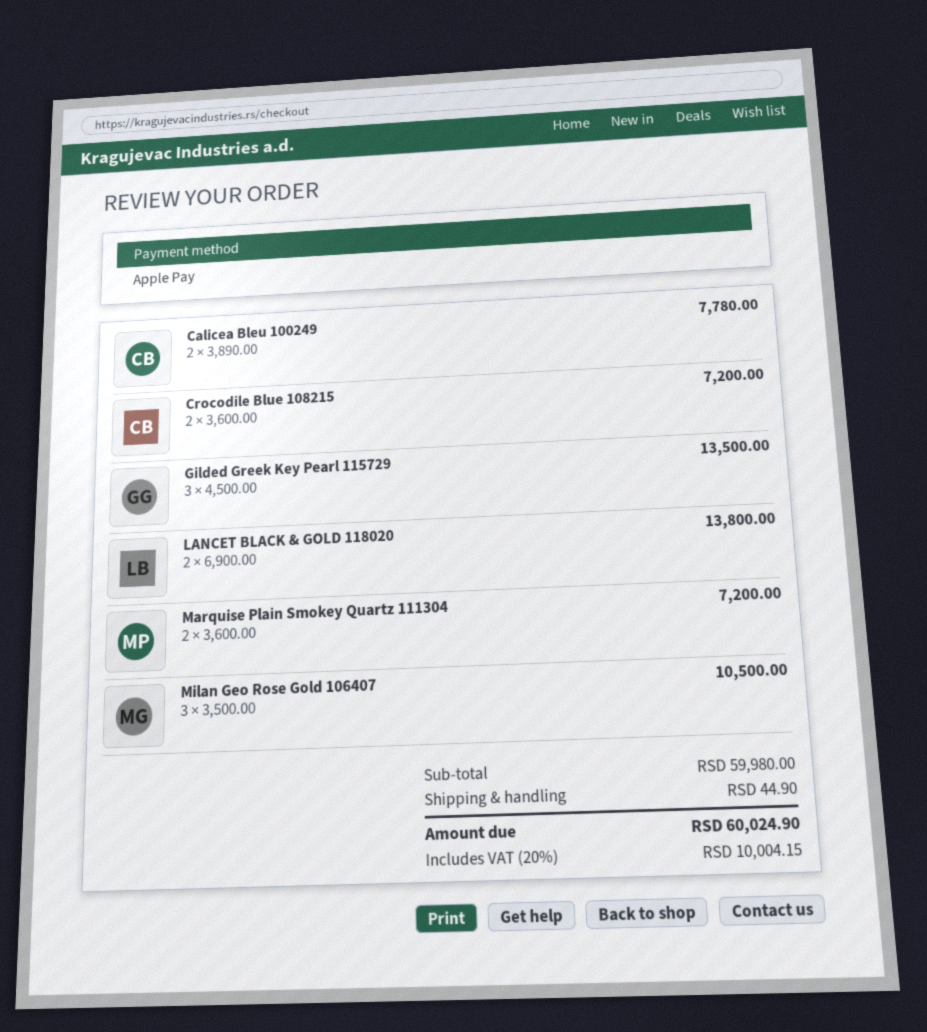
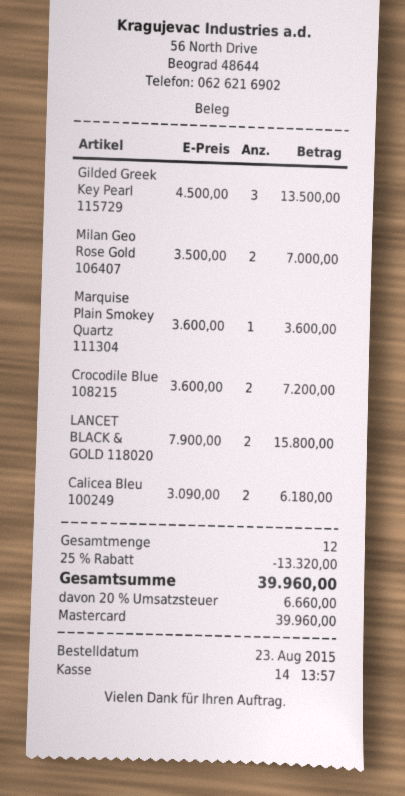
payment method: Apple Pay -> Mastercard
Calicea Bleu 100249: 2 x 3890.00 = 7780.00 -> 2 x 3090.00 = 6180.00
LANCET BLACK & GOLD 118020: 2 x 6900.00 = 13800.00 -> 2 x 7900.00 = 15800.00
Marquise Plain Smokey Quartz 111304: 2 x 3600.00 = 7200.00 -> 1 x 3600.00 = 3600.00
Milan Geo Rose Gold 106407: 3 x 3500.00 = 10500.00 -> 2 x 3500.00 = 7000.00
discount: none -> 25% = 13320.00
shipping: 44.90 -> none
tax: 20% = 10004.15 -> 20% = 6660.00
total: 60024.90 -> 39960.00

